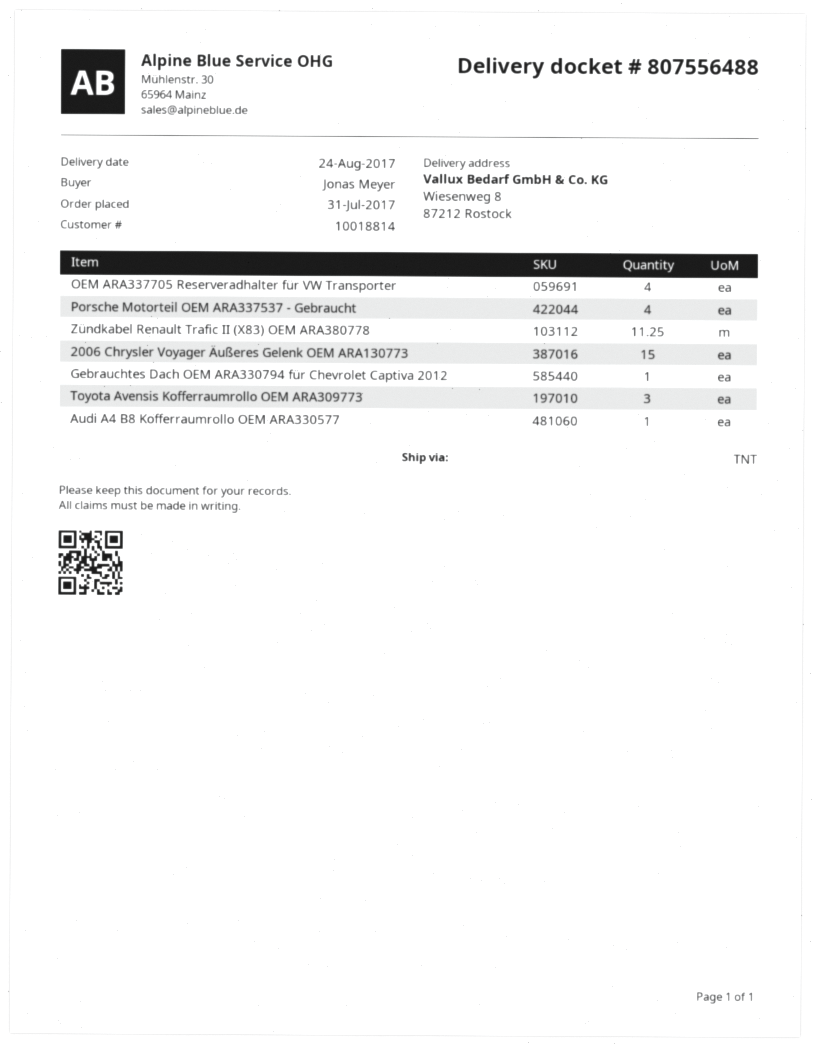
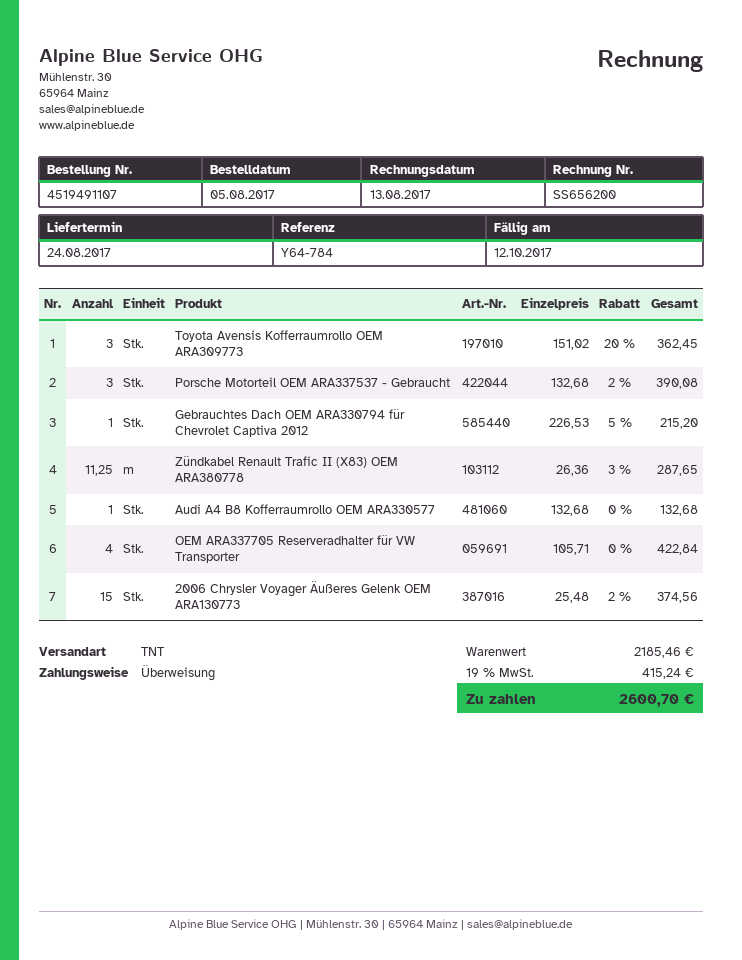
order date: 2017-07-31 -> 2017-08-05
Porsche Motorteil OEM ARA337537 - Gebraucht: 4 -> 3

